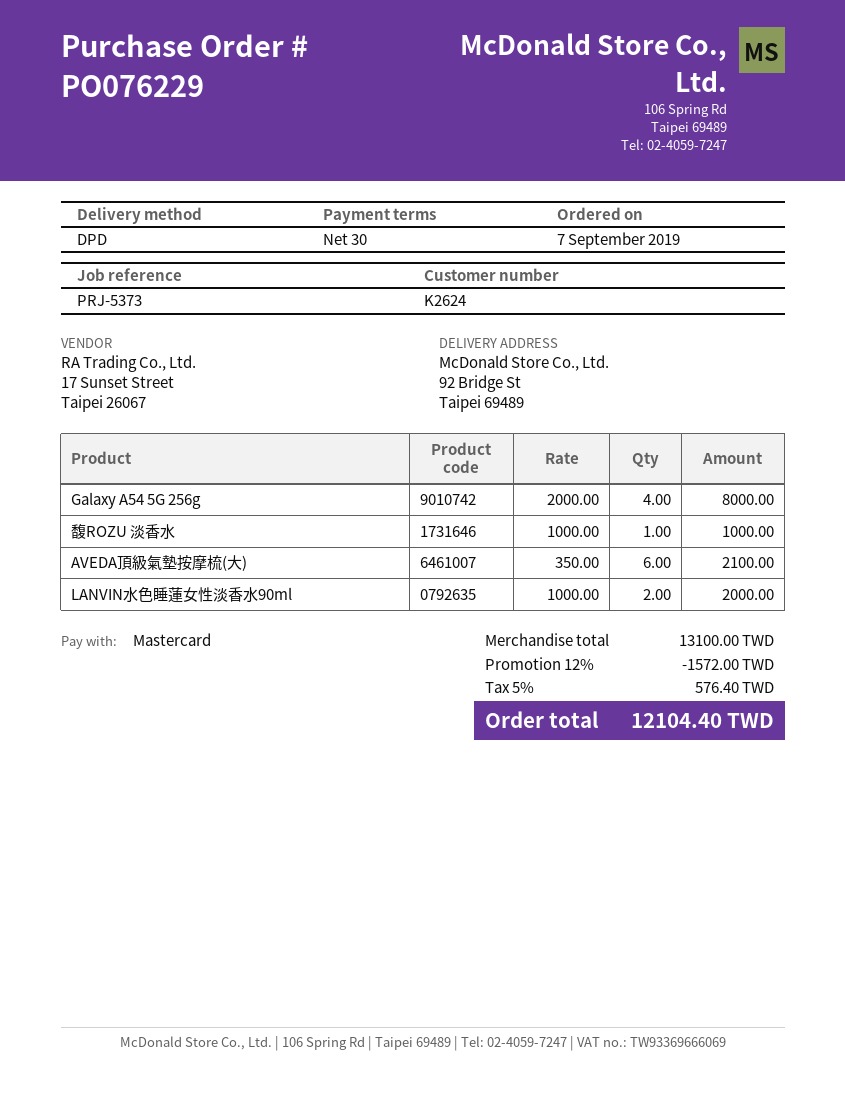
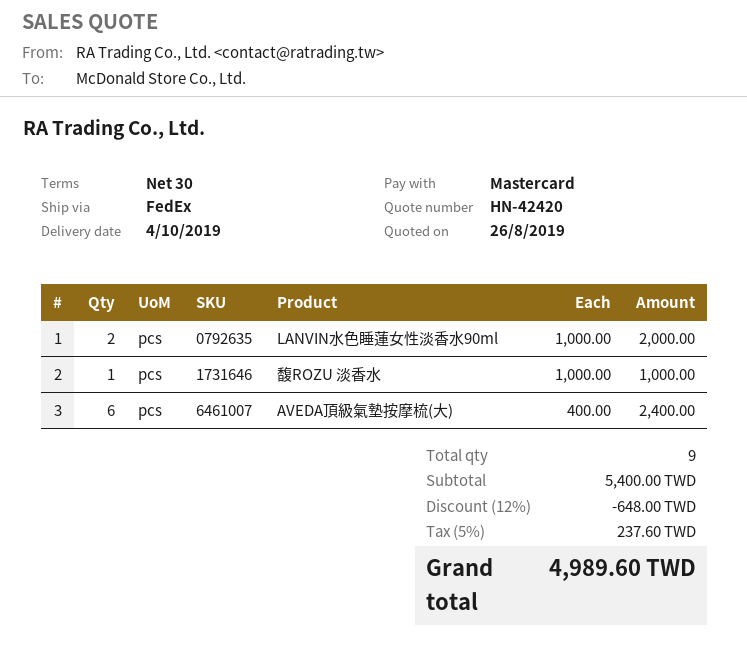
shipping method: DPD -> FedEx
Galaxy A54 5G 256g: 4 x 2000.00 = 8000.00 -> none
AVEDA頂級氣墊按摩梳(大): 6 x 350.00 = 2100.00 -> 6 x 400.00 = 2400.00
subtotal: 13100.00 -> 5400.00
discount: 12% = 1572.00 -> 12% = 648.00
tax: 5% = 576.40 -> 5% = 237.60
total: 12104.40 -> 4989.60

